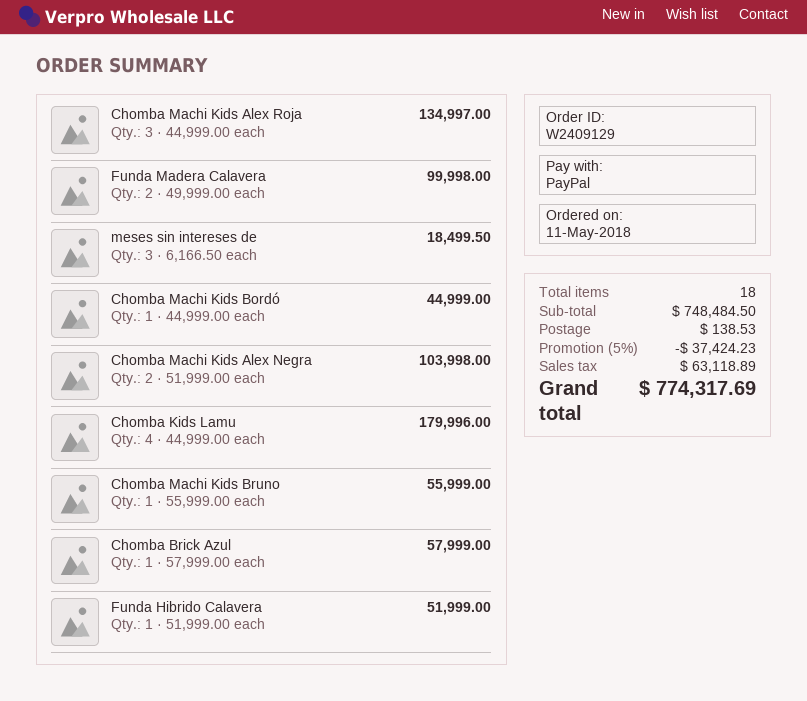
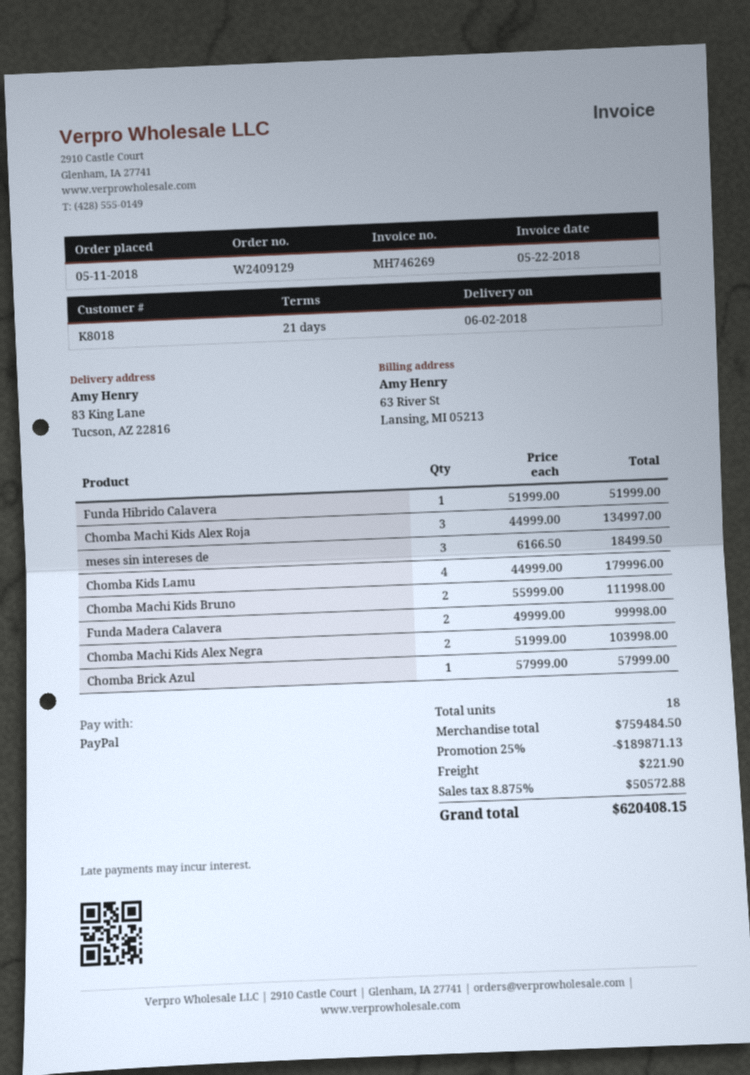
Chomba Machi Kids Bordó: 1 x 44999.00 = 44999.00 -> none
Chomba Machi Kids Bruno: 1 x 55999.00 = 55999.00 -> 2 x 55999.00 = 111998.00
subtotal: 748484.50 -> 759484.50
discount: 5% = 37424.23 -> 25% = 189871.13
shipping: 138.53 -> 221.90
tax: 63118.89 -> 50572.88
total: 774317.69 -> 620408.15

